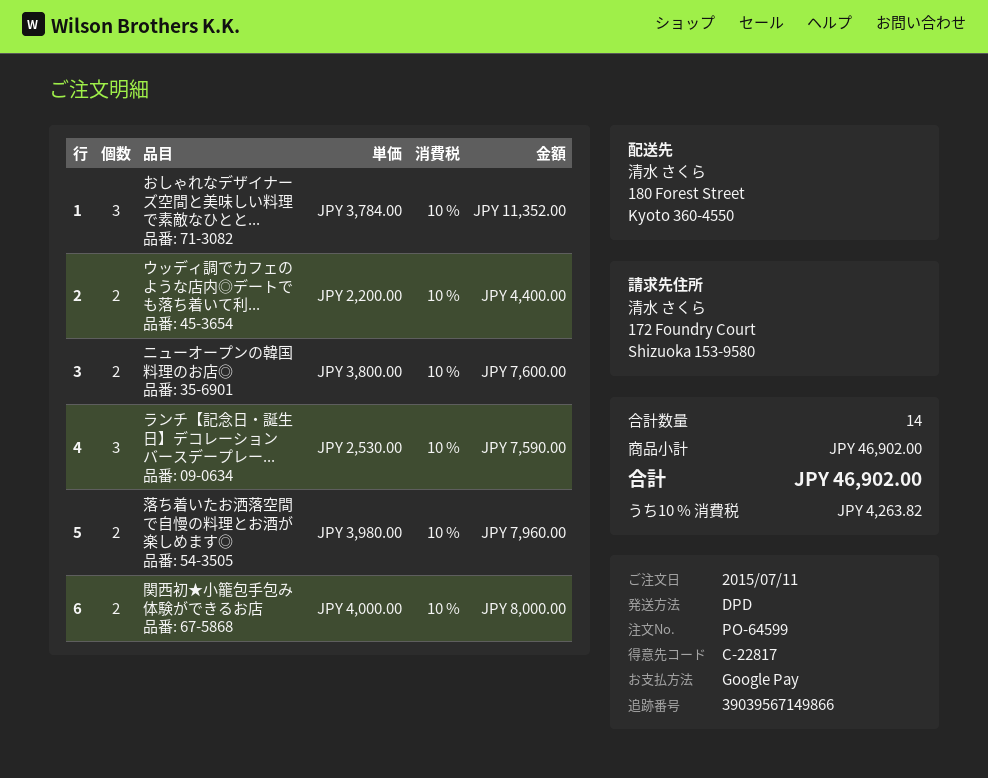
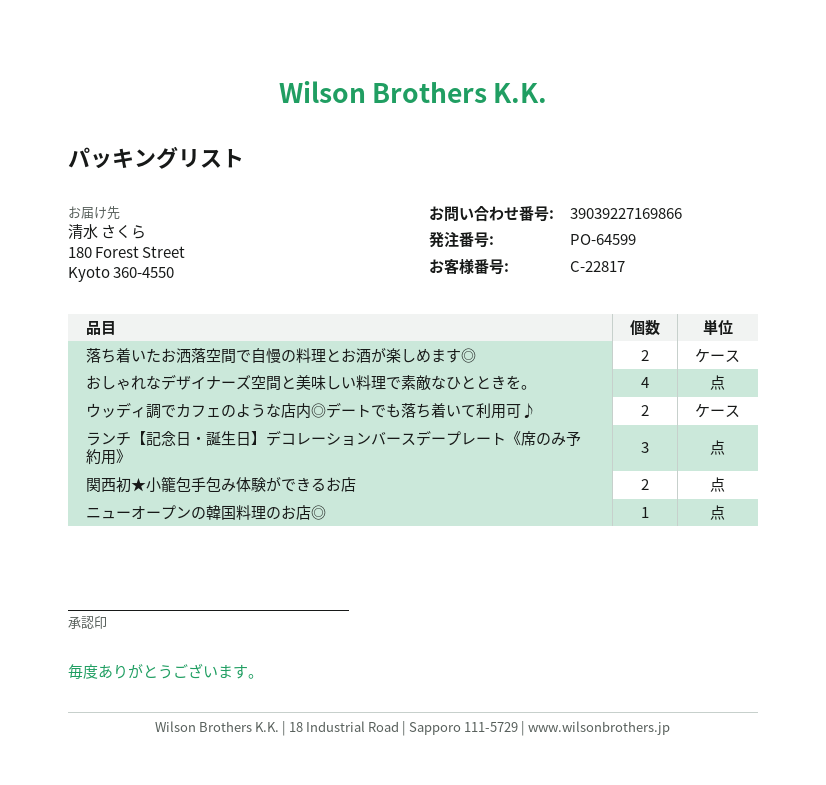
tracking number: 39039567149866 -> 39039227169866
おしゃれなデザイナーズ空間と美味しい料理で素敵なひとと...: 3 -> 4
ニューオープンの韓国料理のお店◎: 2 -> 1

